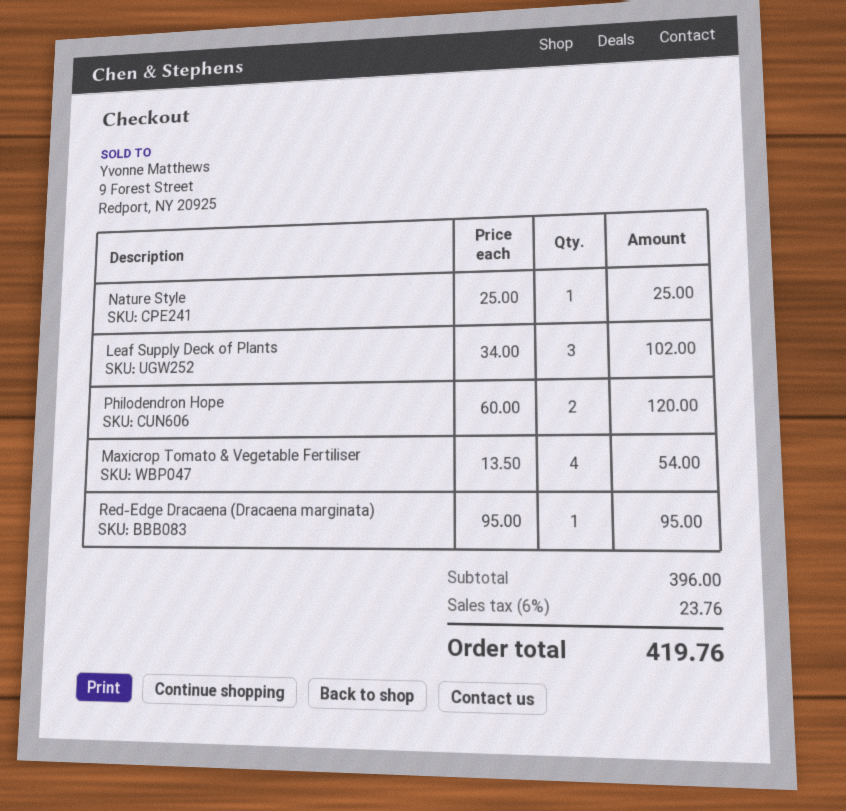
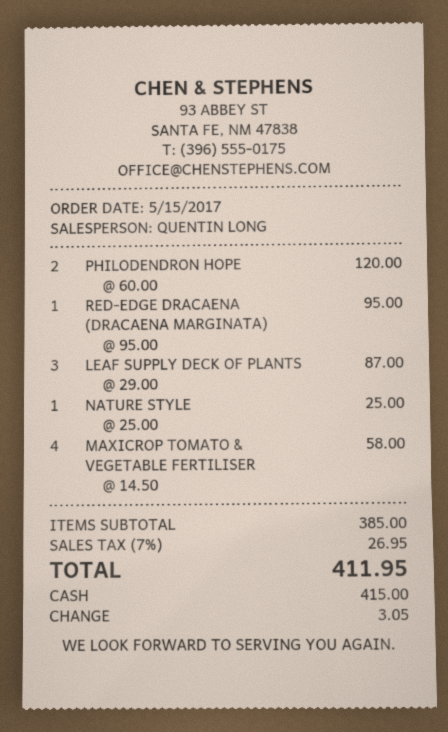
Leaf Supply Deck of Plants: 3 x 34.00 = 102.00 -> 3 x 29.00 = 87.00
Maxicrop Tomato & Vegetable Fertiliser: 4 x 13.50 = 54.00 -> 4 x 14.50 = 58.00
subtotal: 396.00 -> 385.00
tax: 6% = 23.76 -> 7% = 26.95
total: 419.76 -> 411.95

